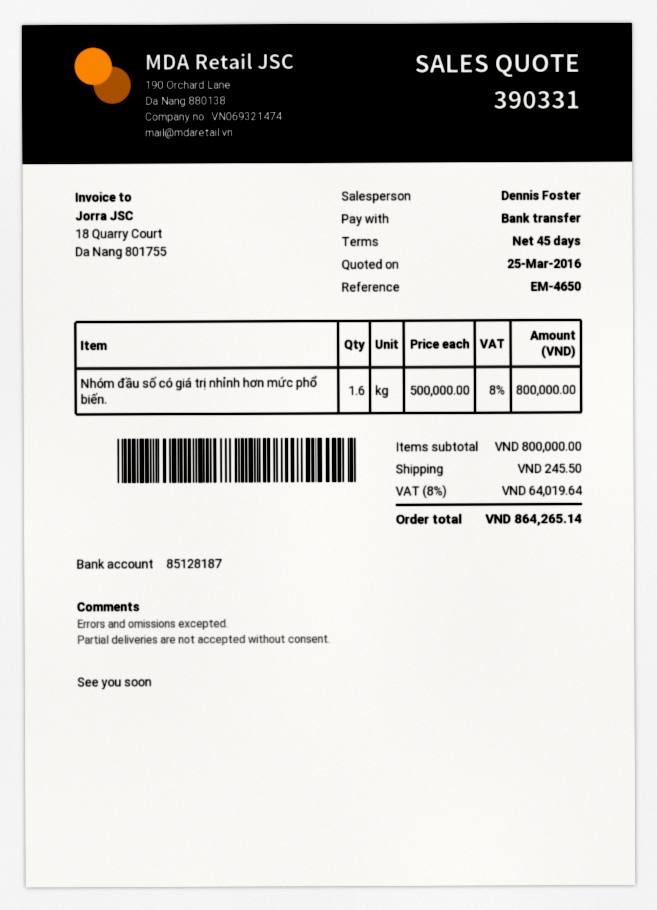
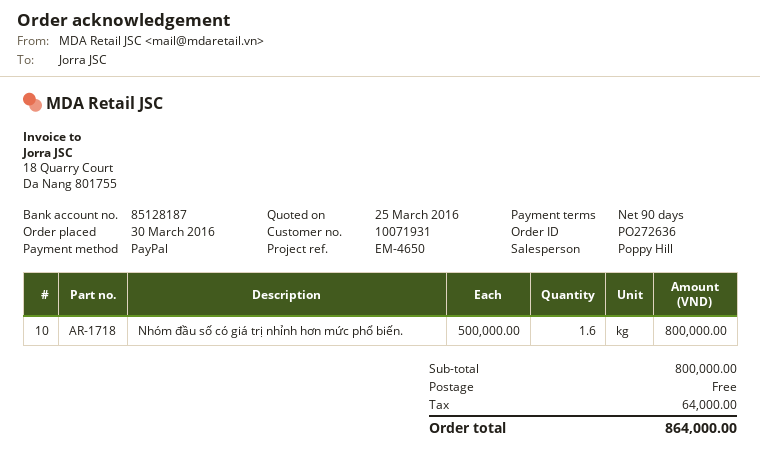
payment terms: 45 days -> 90 days
sales rep: Dennis Foster -> Poppy Hill
payment method: bank transfer -> PayPal
shipping: 245.50 -> 0.00
tax: 64019.64 -> 64000.00
total: 864265.14 -> 864000.00

